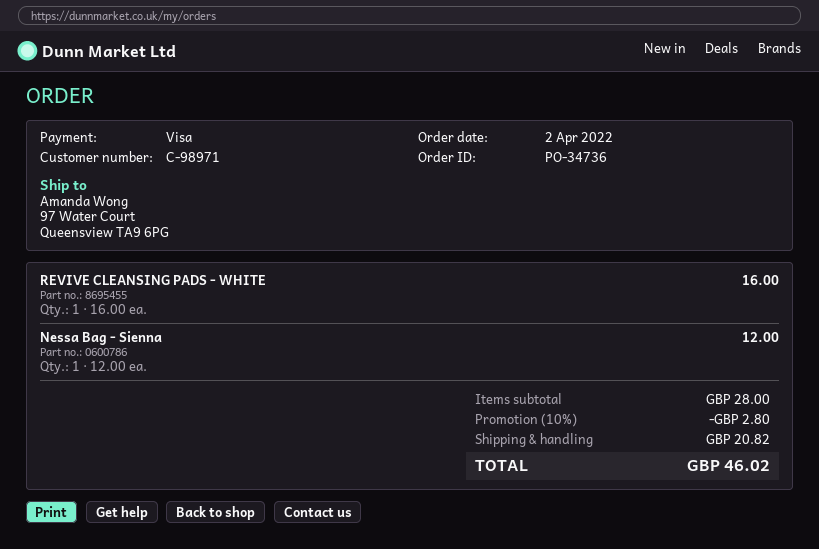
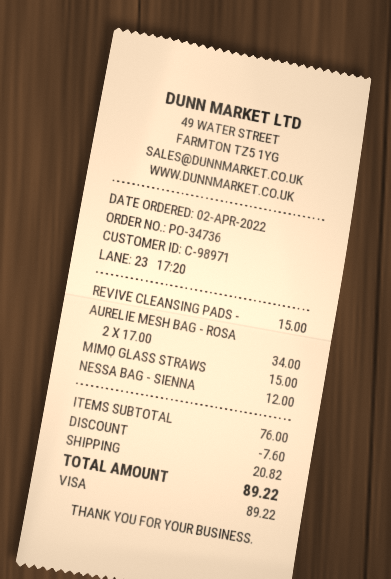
REVIVE CLEANSING PADS - WHITE: 1 x 16.00 = 16.00 -> 1 x 15.00 = 15.00
AURELIE MESH BAG - ROSA: none -> 2 x 17.00 = 34.00
MIMỌ GLASS STRAWS: none -> 1 x 15.00 = 15.00
subtotal: 28.00 -> 76.00
discount: 2.80 -> 7.60
total: 46.02 -> 89.22

